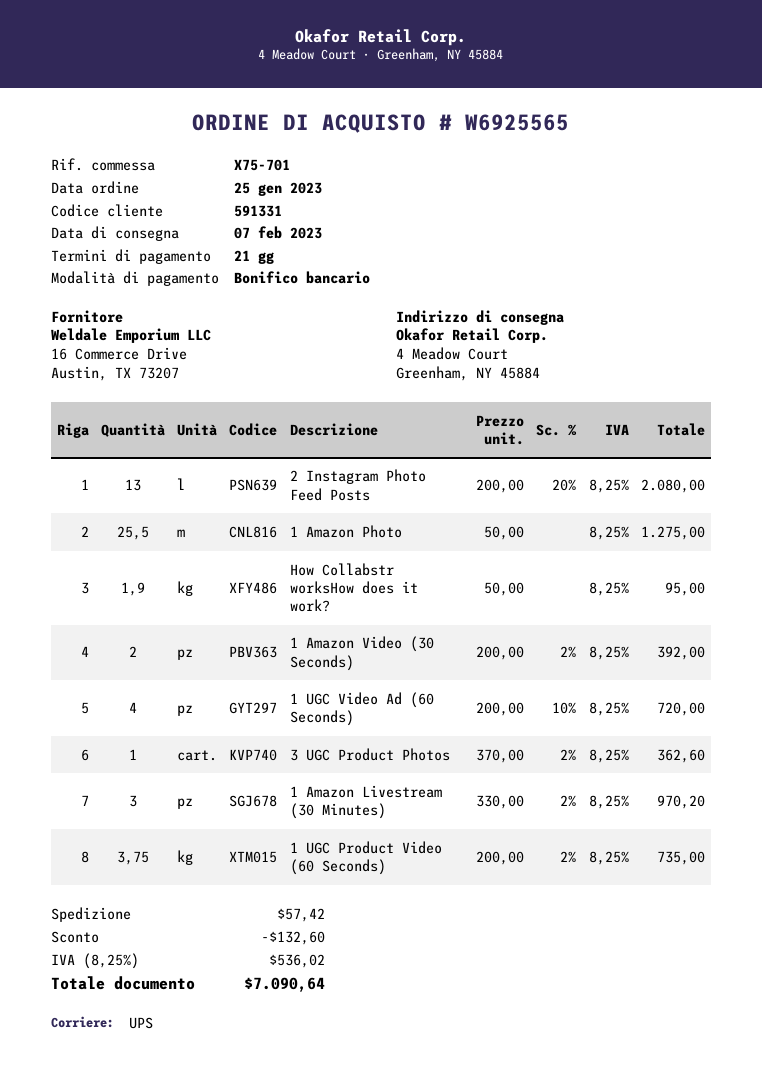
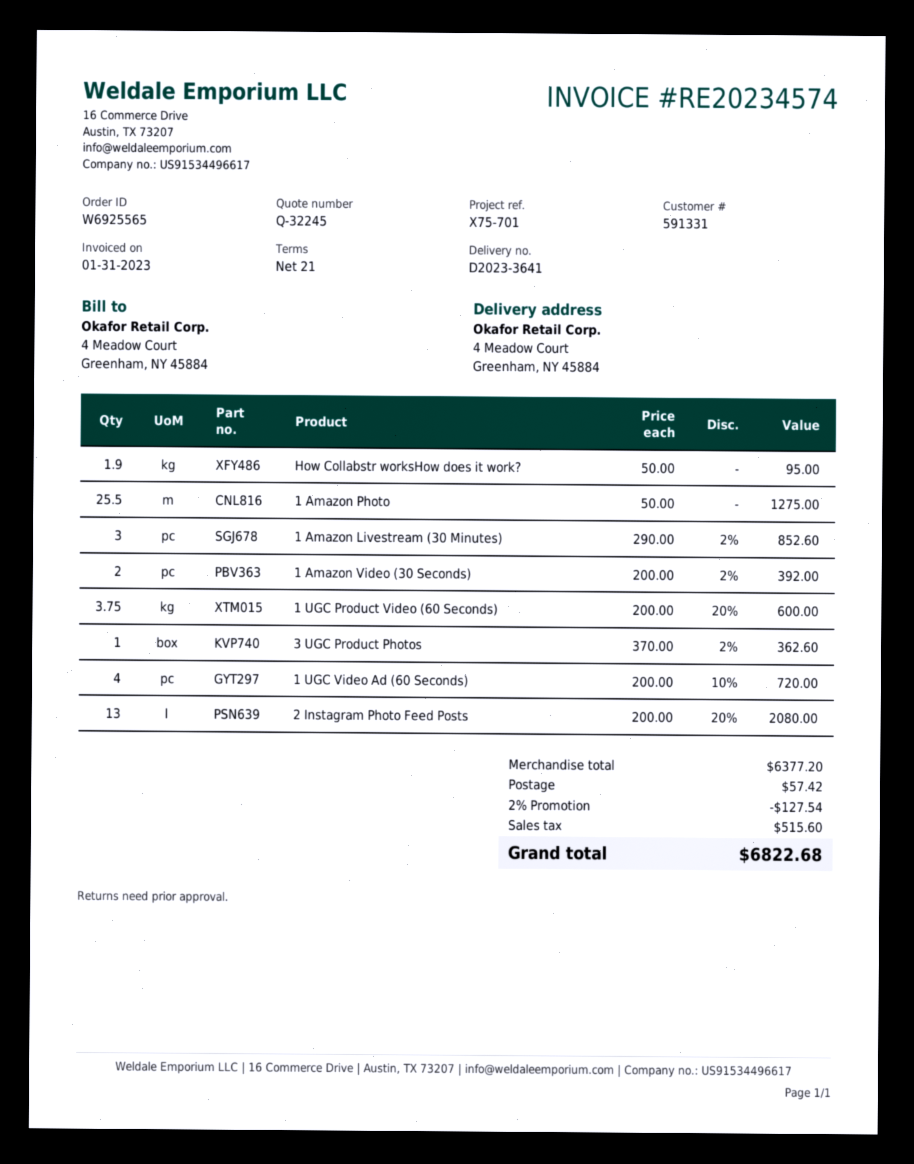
1 Amazon Livestream (30 Minutes): 3 x 330.00 - 2% = 970.20 -> 3 x 290.00 - 2% = 852.60
1 UGC Product Video (60 Seconds): 3.75 x 200.00 - 2% = 735.00 -> 3.75 x 200.00 - 20% = 600.00
discount: 132.60 -> 127.54
tax: 536.02 -> 515.60
total: 7090.64 -> 6822.68

